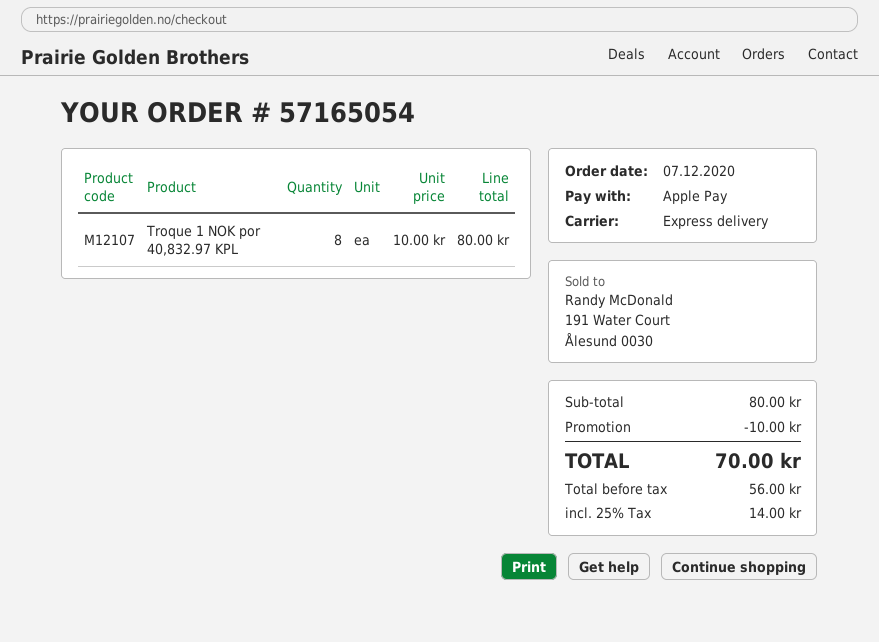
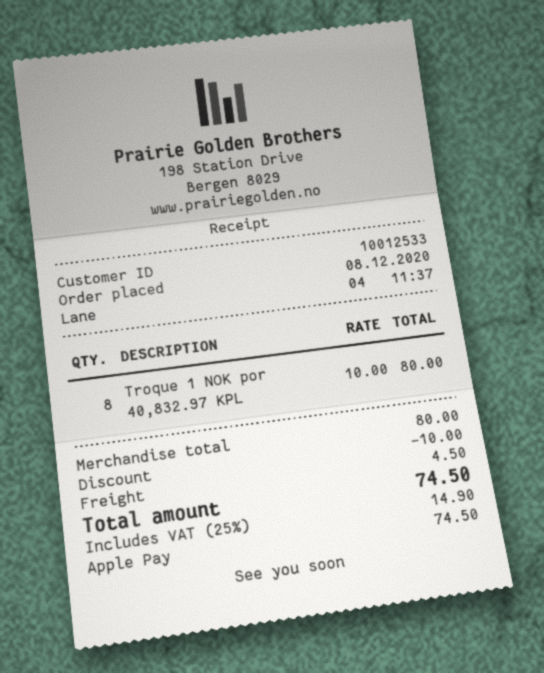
order date: 2020-12-07 -> 2020-12-08
shipping: none -> 4.50
tax: 25% = 14.00 -> 25% = 14.90
total: 70.00 -> 74.50

